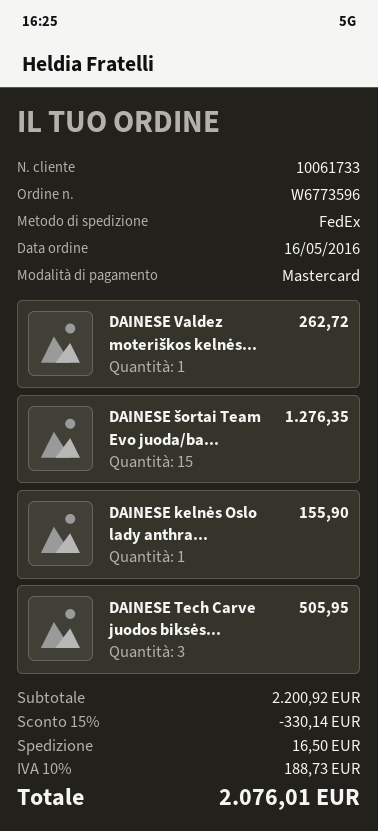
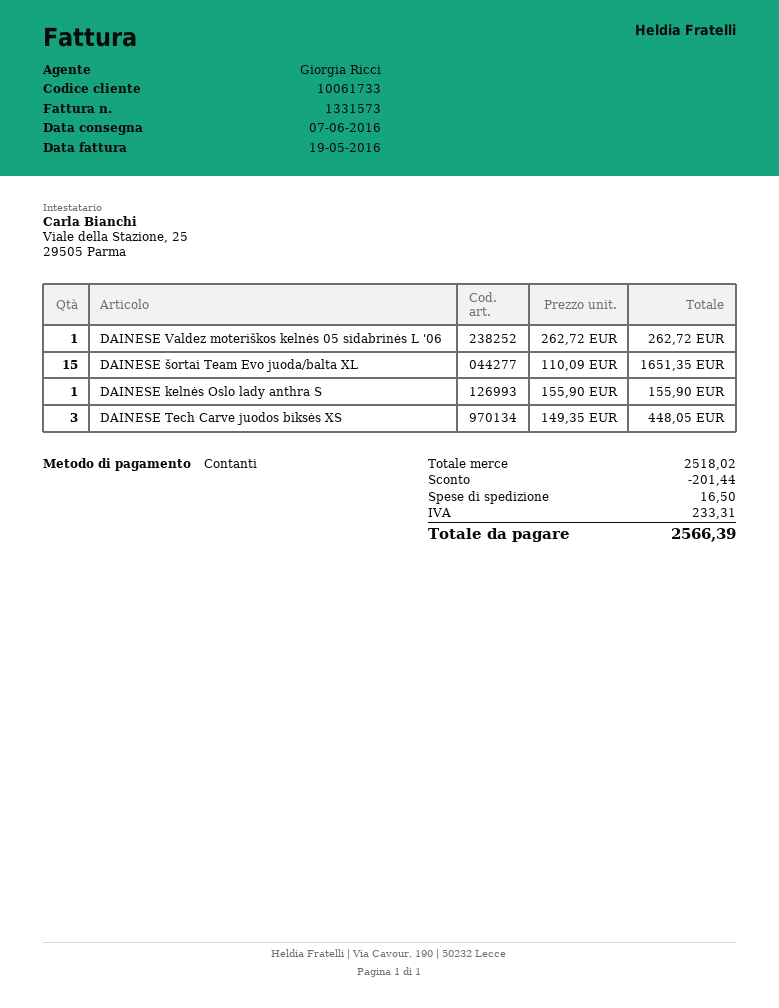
payment method: Mastercard -> cash
DAINESE šortai Team Evo juoda/ba...: 15 for 1276.35 -> 15 for 1651.35
DAINESE Tech Carve juodos biksės...: 3 for 505.95 -> 3 for 448.05
subtotal: 2200.92 -> 2518.02
discount: 330.14 -> 201.44
tax: 188.73 -> 233.31
total: 2076.01 -> 2566.39

